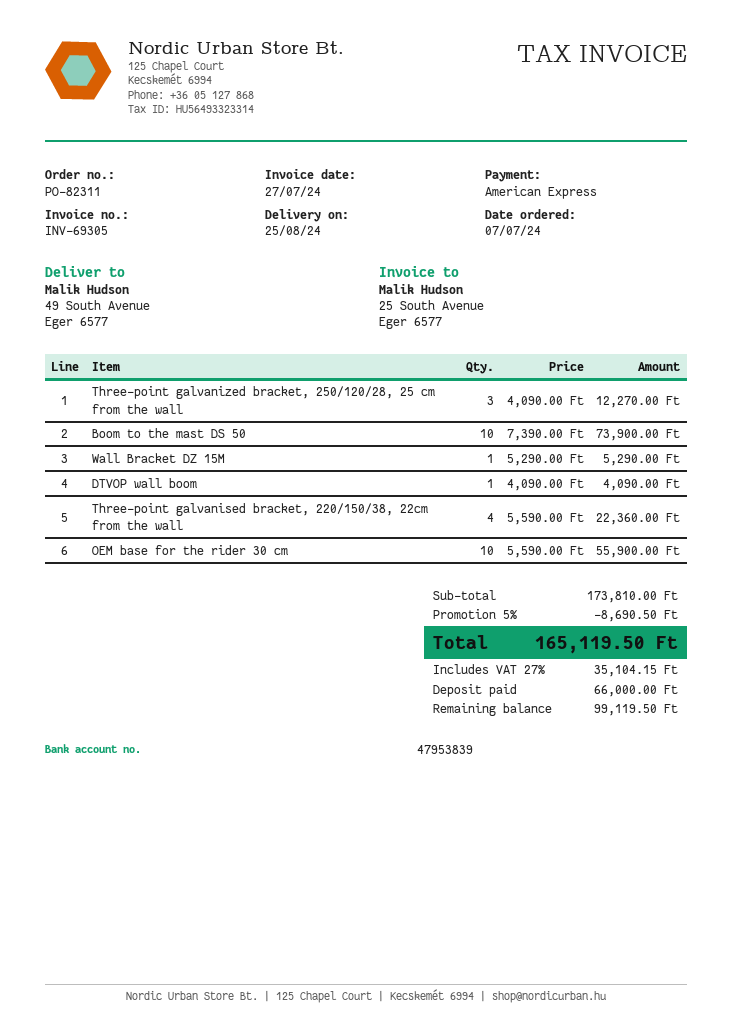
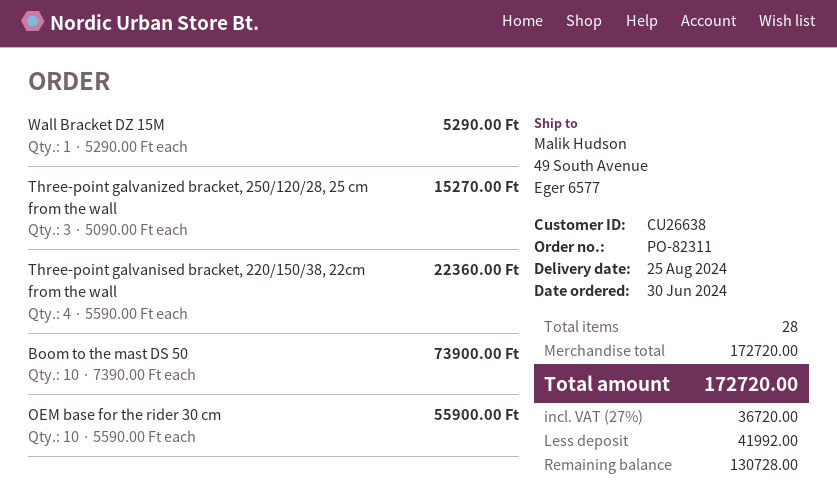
order date: 2024-07-07 -> 2024-06-30
Three-point galvanized bracket, 250/120/28, 25 cm from the wall: 3 x 4090.00 = 12270.00 -> 3 x 5090.00 = 15270.00
DTVOP wall boom: 1 x 4090.00 = 4090.00 -> none
subtotal: 173810.00 -> 172720.00
discount: 5% = 8690.50 -> none
tax: 27% = 35104.15 -> 27% = 36720.00
total: 165119.50 -> 172720.00
deposit: 66000.00 -> 41992.00
balance: 99119.50 -> 130728.00

